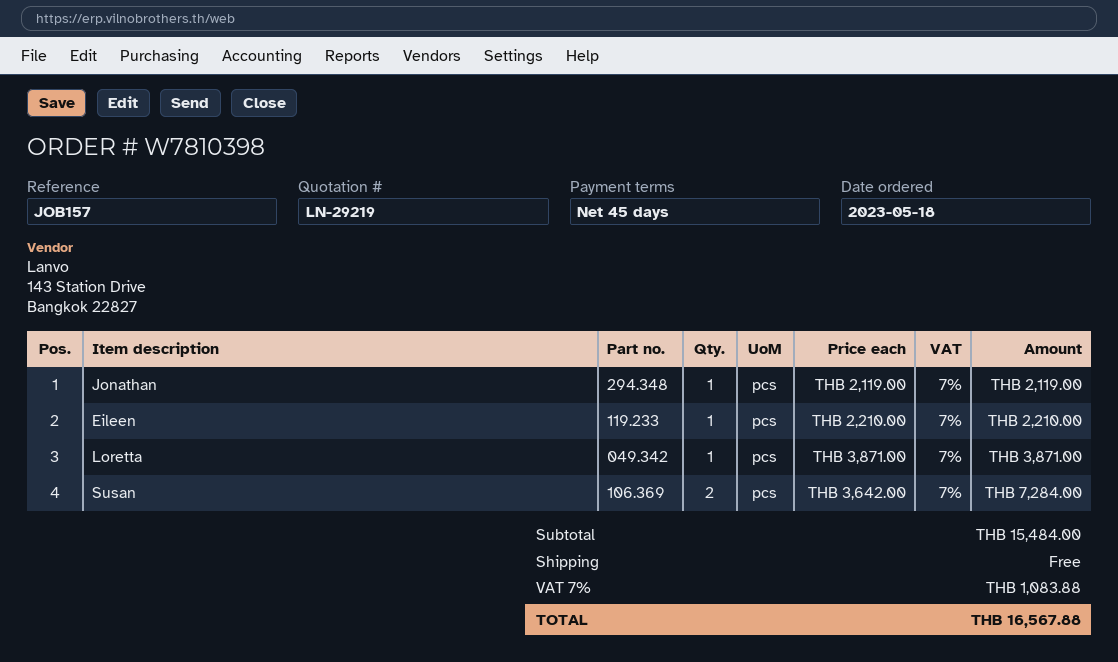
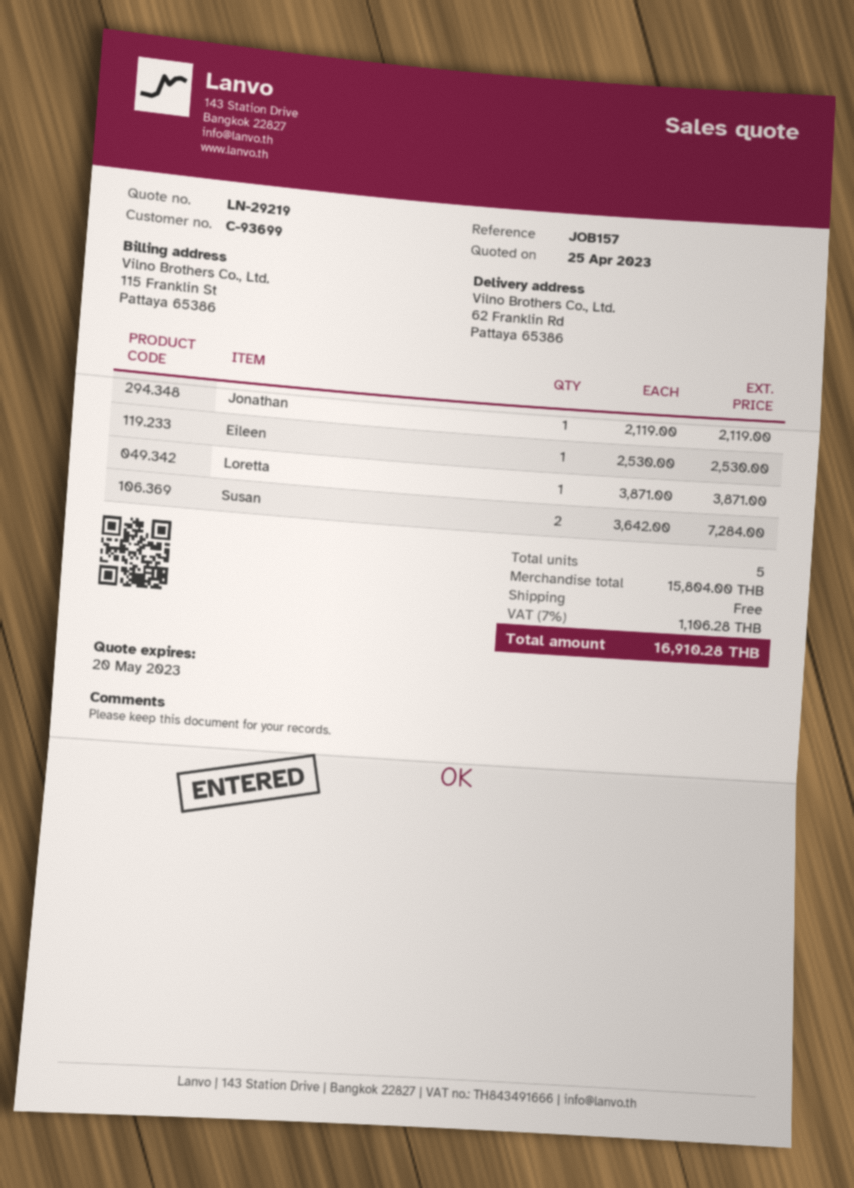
Eileen: 1 x 2210.00 = 2210.00 -> 1 x 2530.00 = 2530.00
subtotal: 15484.00 -> 15804.00
tax: 7% = 1083.88 -> 7% = 1106.28
total: 16567.88 -> 16910.28

